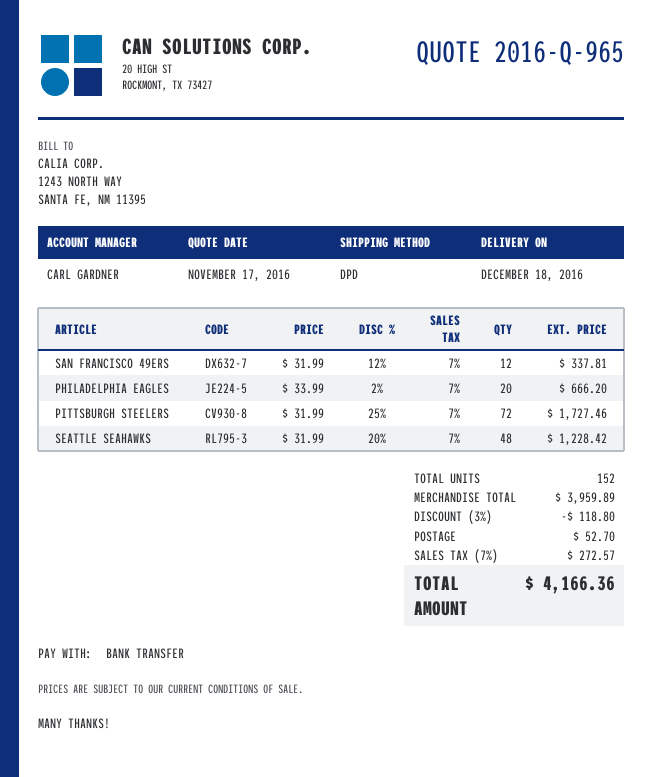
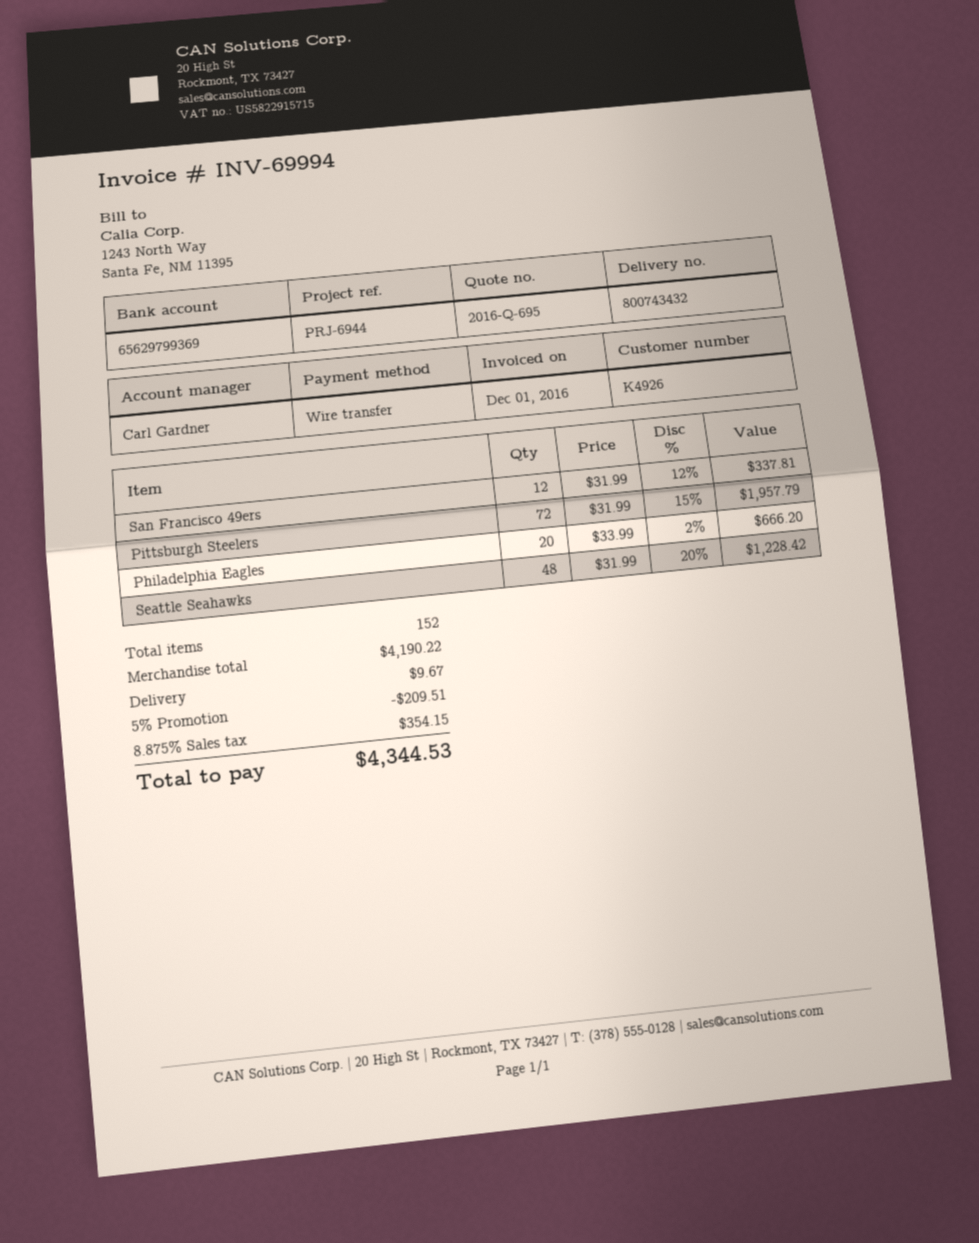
quote number: 2016-Q-965 -> 2016-Q-695
PITTSBURGH STEELERS: 72 x 31.99 - 25% = 1727.46 -> 72 x 31.99 - 15% = 1957.79
subtotal: 3959.89 -> 4190.22
discount: 3% = 118.80 -> 5% = 209.51
shipping: 52.70 -> 9.67
tax: 7% = 272.57 -> 8.875% = 354.15
total: 4166.36 -> 4344.53

